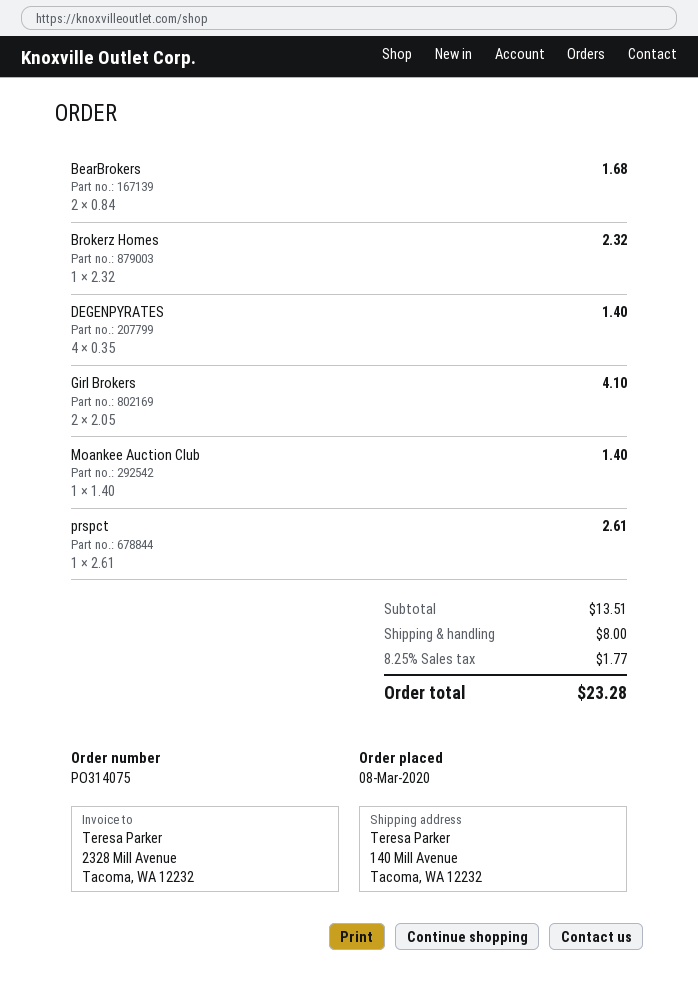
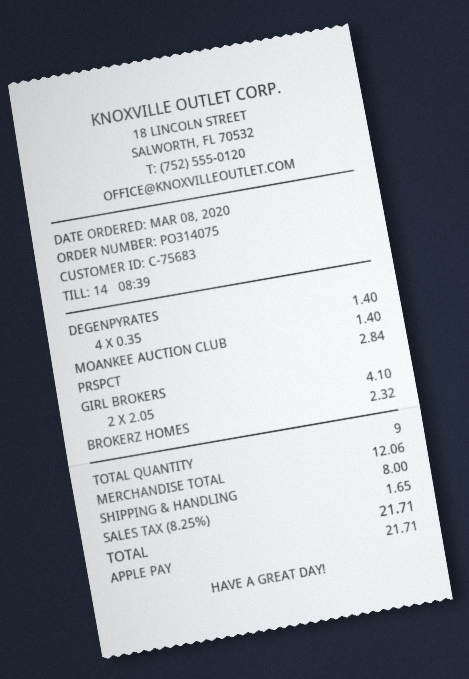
BearBrokers: 2 x 0.84 = 1.68 -> none
prspct: 1 x 2.61 = 2.61 -> 1 x 2.84 = 2.84
subtotal: 13.51 -> 12.06
tax: 8.25% = 1.77 -> 8.25% = 1.65
total: 23.28 -> 21.71

